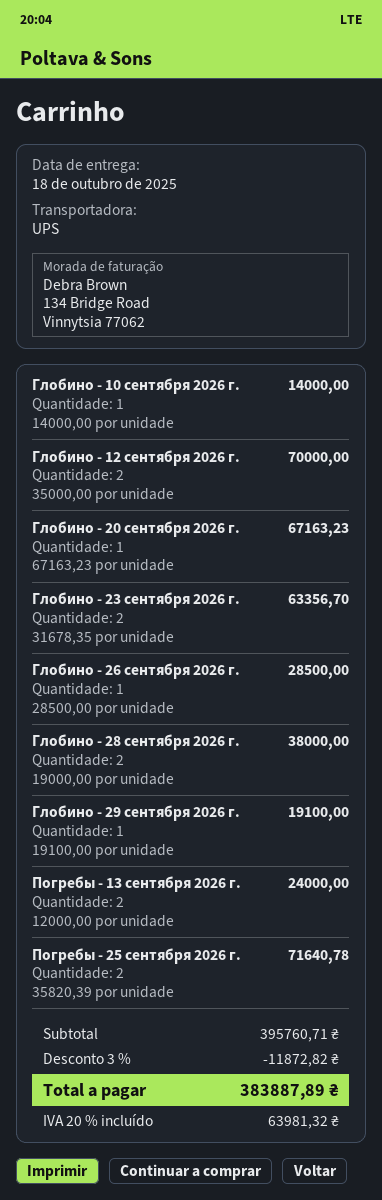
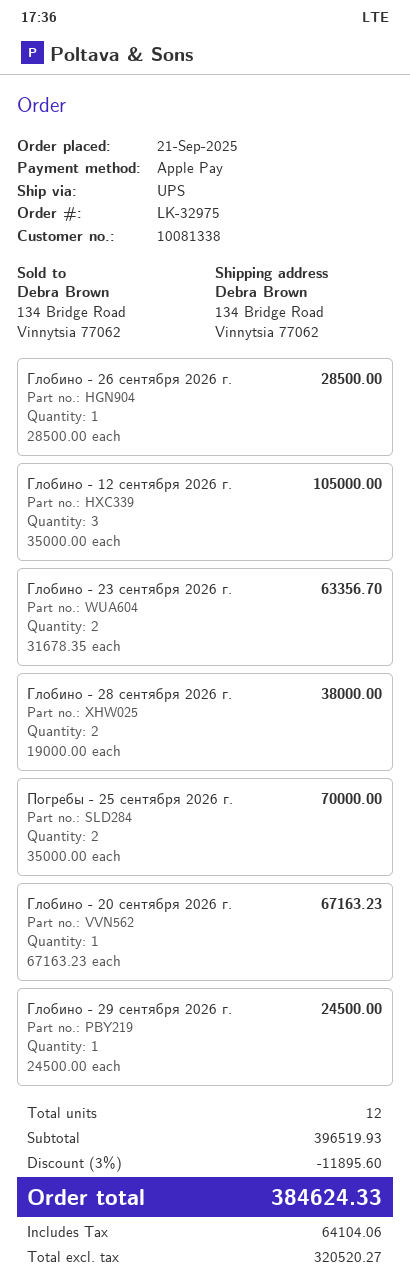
Глобино - 10 сентября 2026 г.: 1 x 14000.00 = 14000.00 -> none
Глобино - 12 сентября 2026 г.: 2 x 35000.00 = 70000.00 -> 3 x 35000.00 = 105000.00
Глобино - 29 сентября 2026 г.: 1 x 19100.00 = 19100.00 -> 1 x 24500.00 = 24500.00
Погребы - 13 сентября 2026 г.: 2 x 12000.00 = 24000.00 -> none
Погребы - 25 сентября 2026 г.: 2 x 35820.39 = 71640.78 -> 2 x 35000.00 = 70000.00
subtotal: 395760.71 -> 396519.93
discount: 3% = 11872.82 -> 3% = 11895.60
tax: 63981.32 -> 64104.06
total: 383887.89 -> 384624.33

